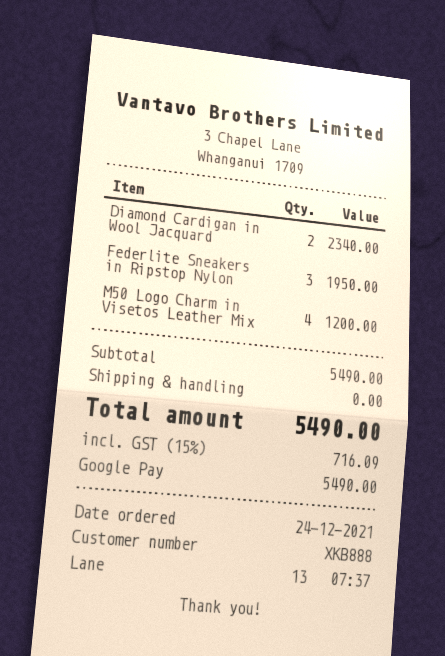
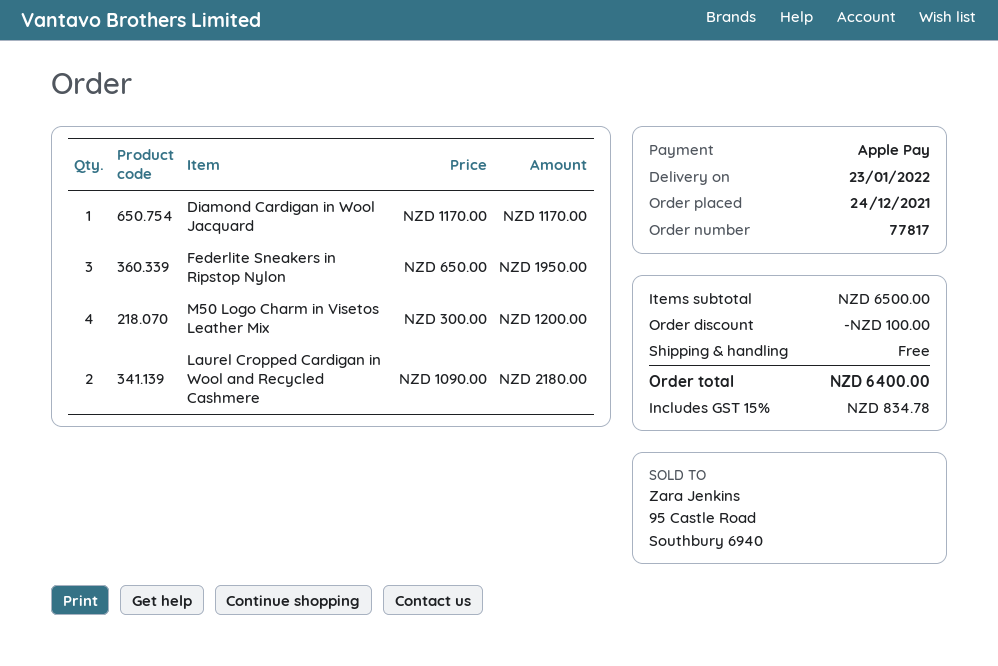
payment method: Google Pay -> Apple Pay
Diamond Cardigan in Wool Jacquard: 2 for 2340.00 -> 1 for 1170.00
Laurel Cropped Cardigan in Wool and Recycled Cashmere: none -> 2 for 2180.00
subtotal: 5490.00 -> 6500.00
discount: none -> 100.00
tax: 15% = 716.09 -> 15% = 834.78
total: 5490.00 -> 6400.00

